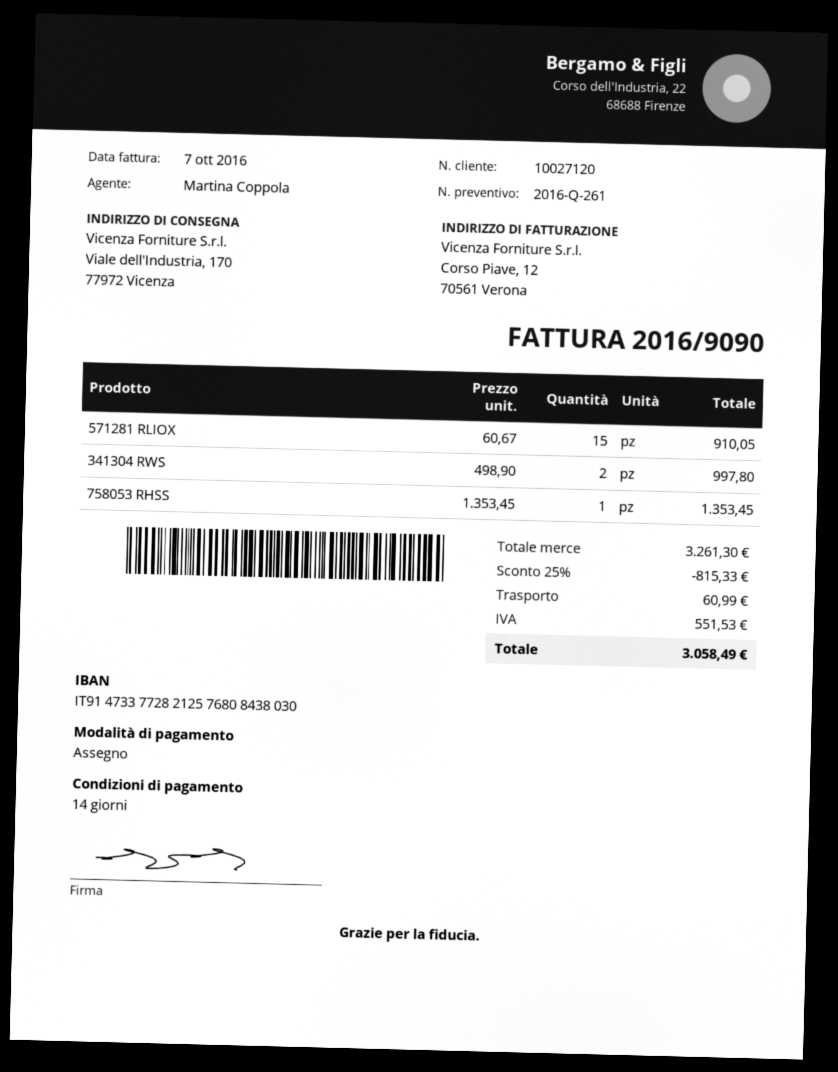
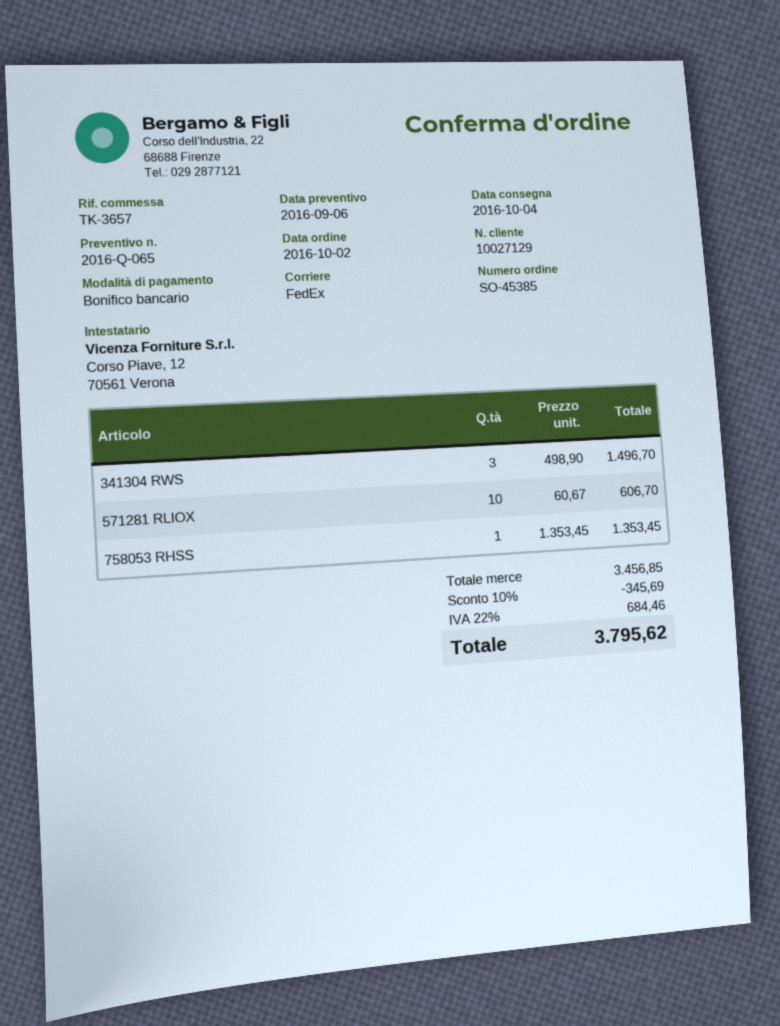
quote number: 2016-Q-261 -> 2016-Q-065
customer number: 10027120 -> 10027129
payment method: cheque -> bank transfer
571281 RLIOX: 15 x 60.67 = 910.05 -> 10 x 60.67 = 606.70
341304 RWS: 2 x 498.90 = 997.80 -> 3 x 498.90 = 1496.70
subtotal: 3261.30 -> 3456.85
discount: 25% = 815.33 -> 10% = 345.69
shipping: 60.99 -> none
tax: 551.53 -> 684.46
total: 3058.49 -> 3795.62

